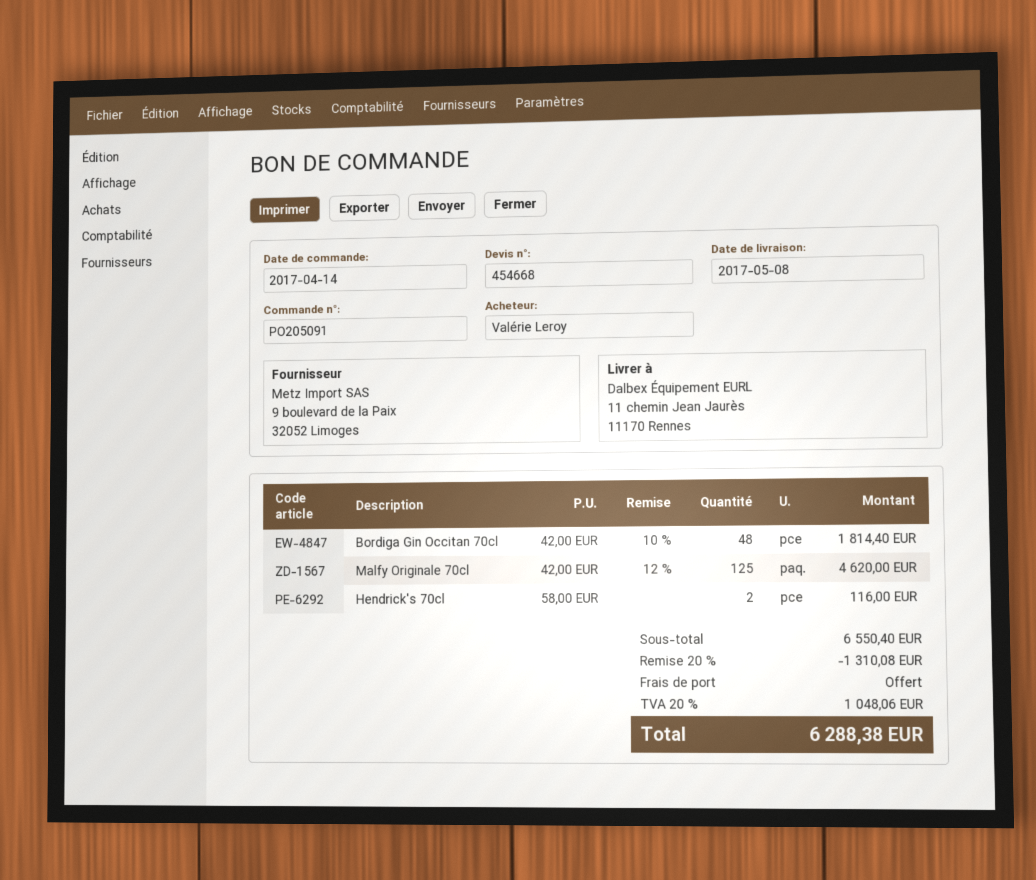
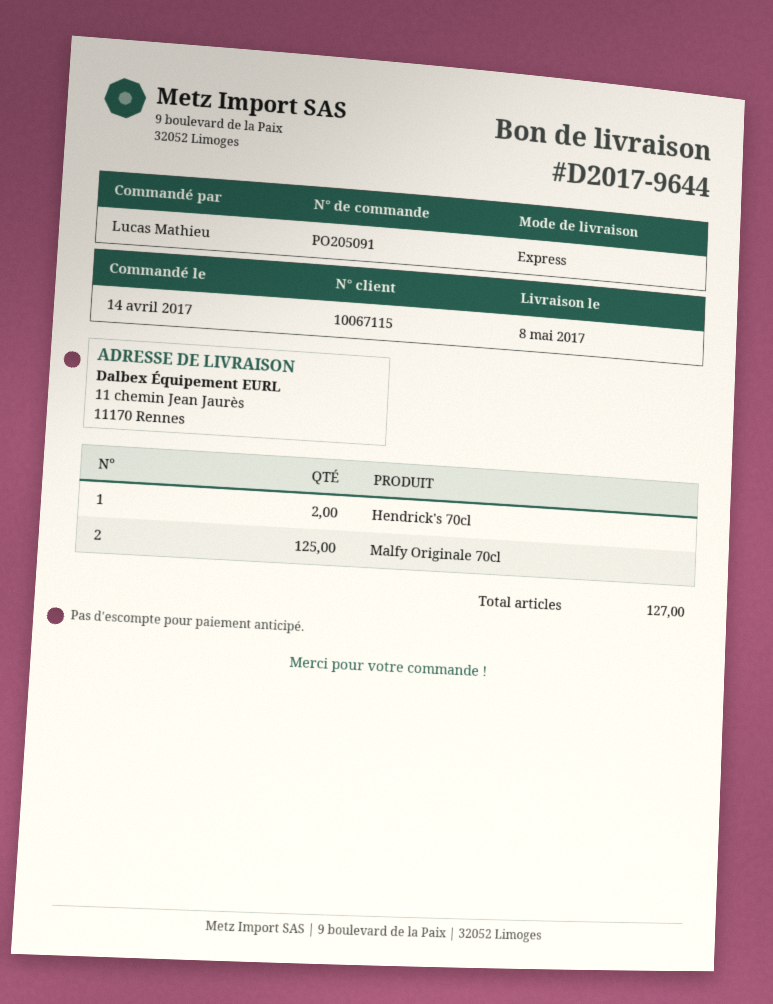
ordered by: Valérie Leroy -> Lucas Mathieu
Bordiga Gin Occitan 70cl: 48 -> none

